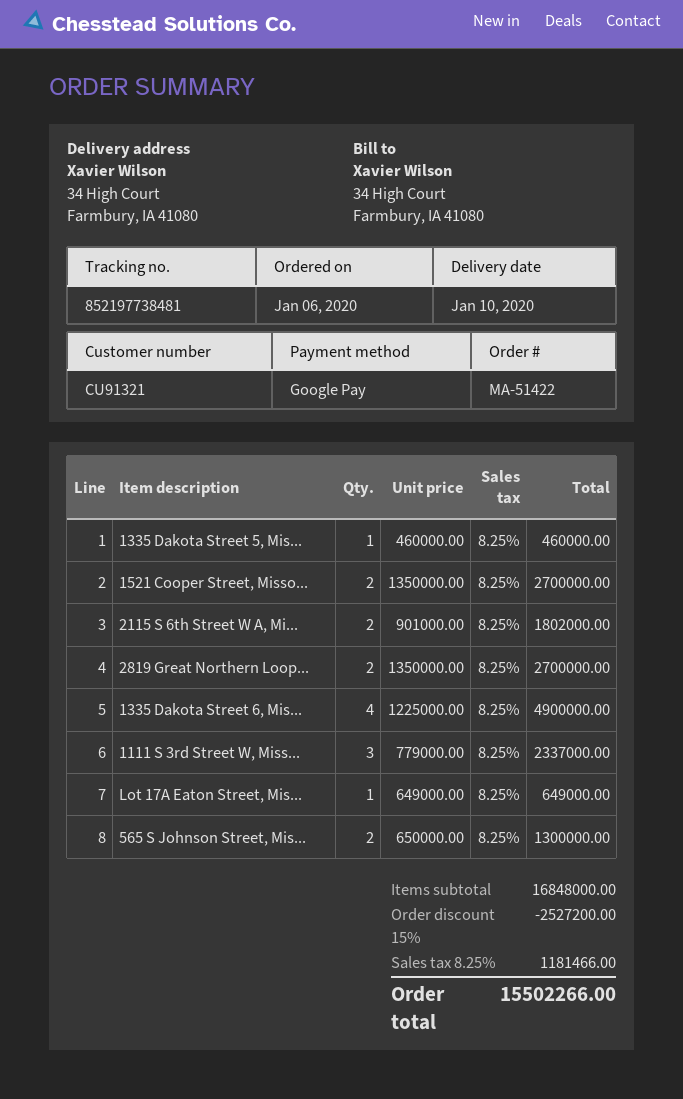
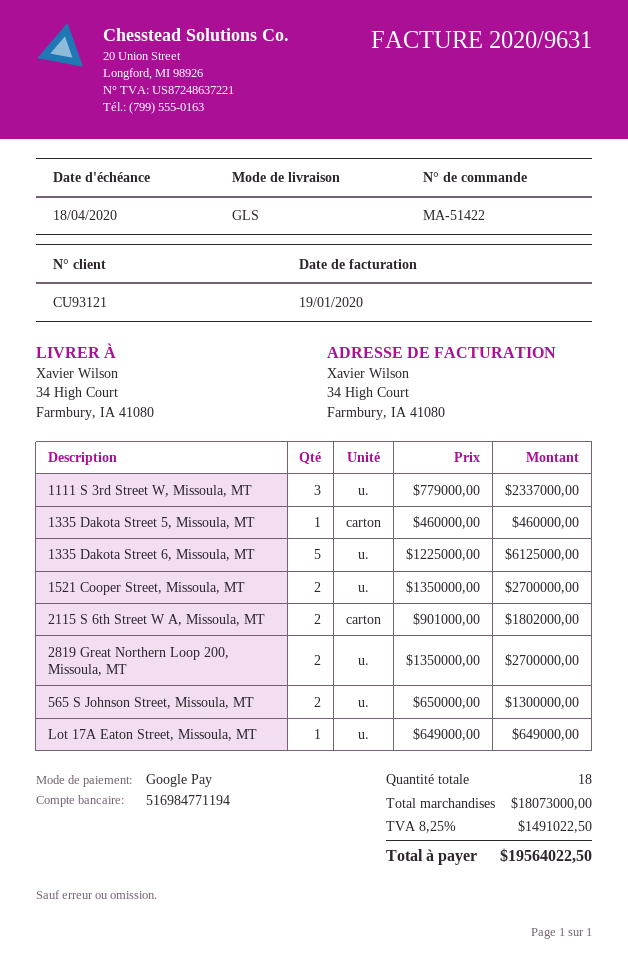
customer number: CU91321 -> CU93121
1335 Dakota Street 6, Mis...: 4 x 1225000.00 = 4900000.00 -> 5 x 1225000.00 = 6125000.00
subtotal: 16848000.00 -> 18073000.00
discount: 15% = 2527200.00 -> none
tax: 8.25% = 1181466.00 -> 8.25% = 1491022.50
total: 15502266.00 -> 19564022.50

